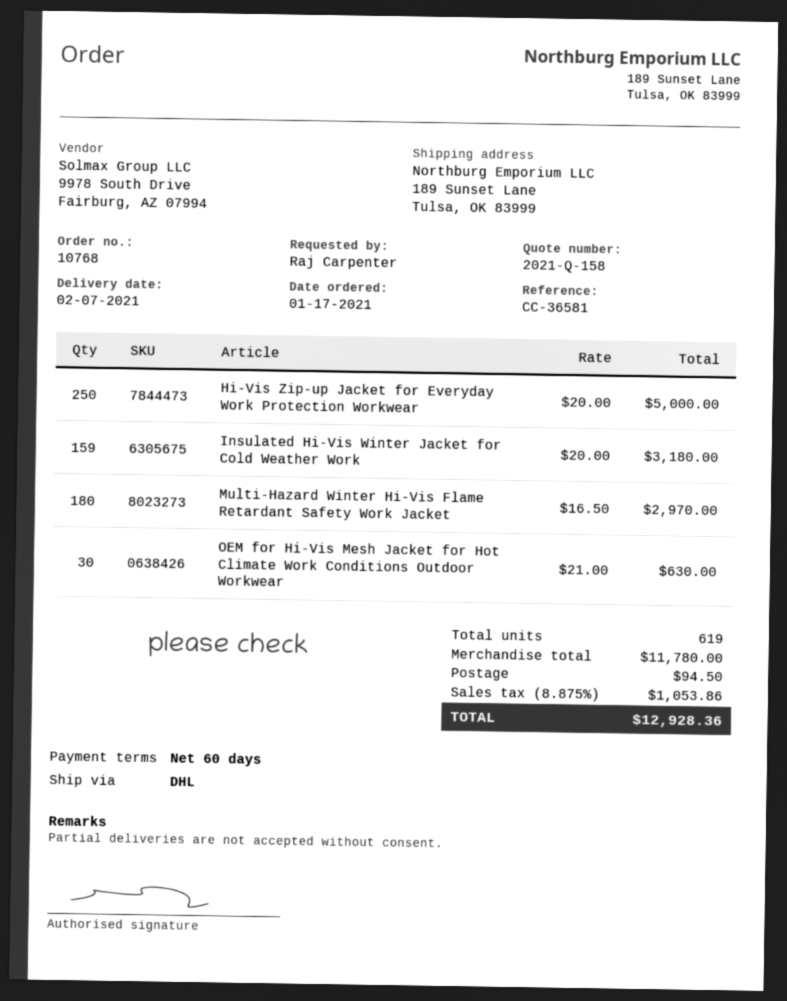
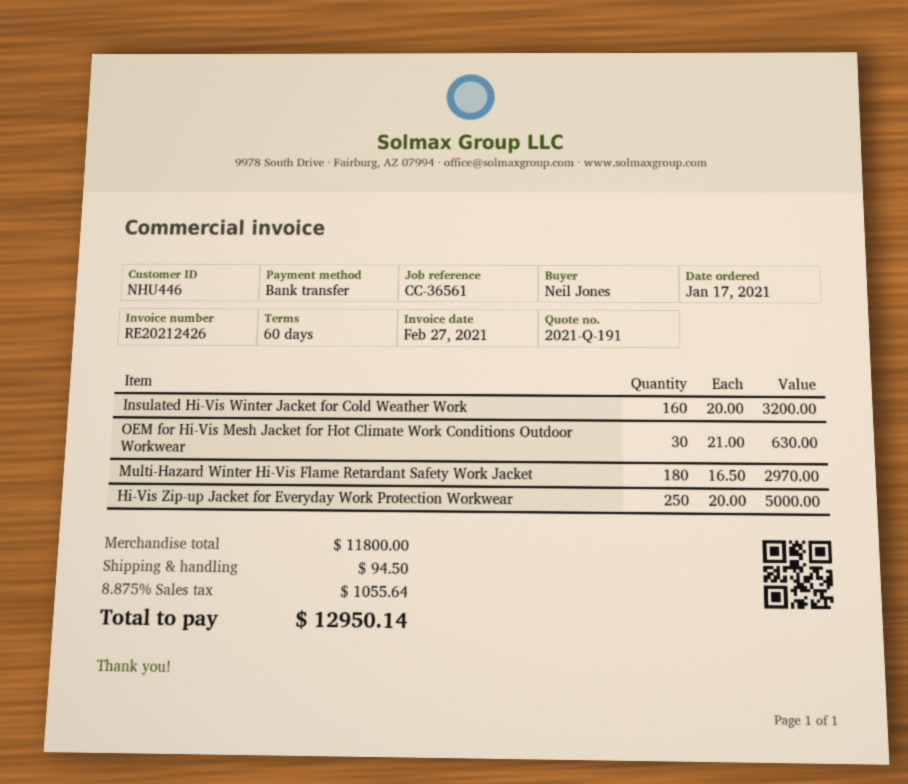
quote number: 2021-Q-158 -> 2021-Q-191
reference: CC-36581 -> CC-36561
ordered by: Raj Carpenter -> Neil Jones
Insulated Hi-Vis Winter Jacket for Cold Weather Work: 159 x 20.00 = 3180.00 -> 160 x 20.00 = 3200.00
subtotal: 11780.00 -> 11800.00
tax: 8.875% = 1053.86 -> 8.875% = 1055.64
total: 12928.36 -> 12950.14

